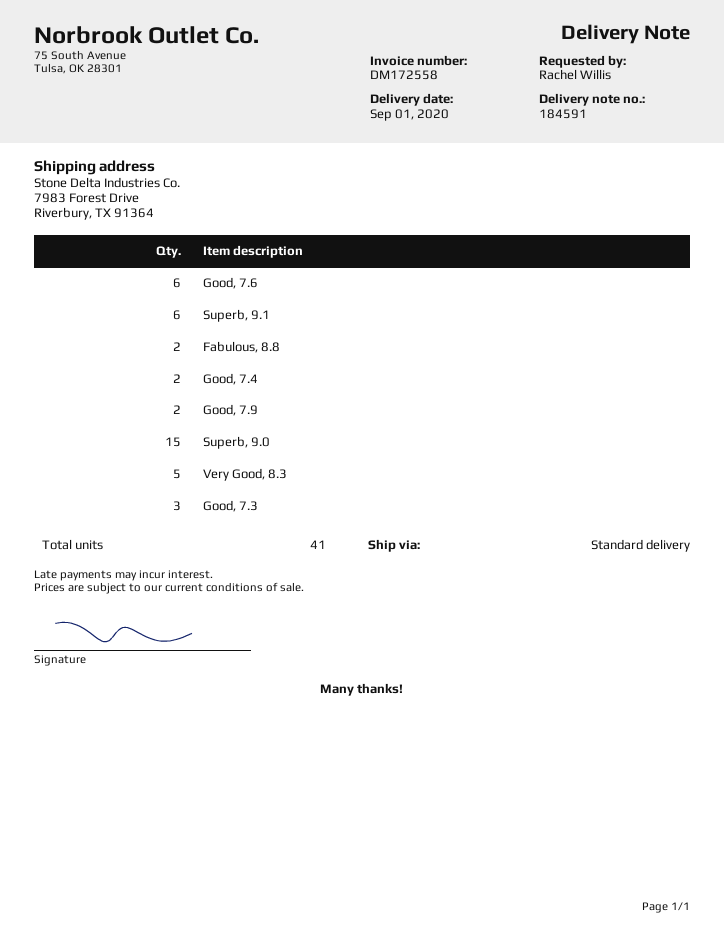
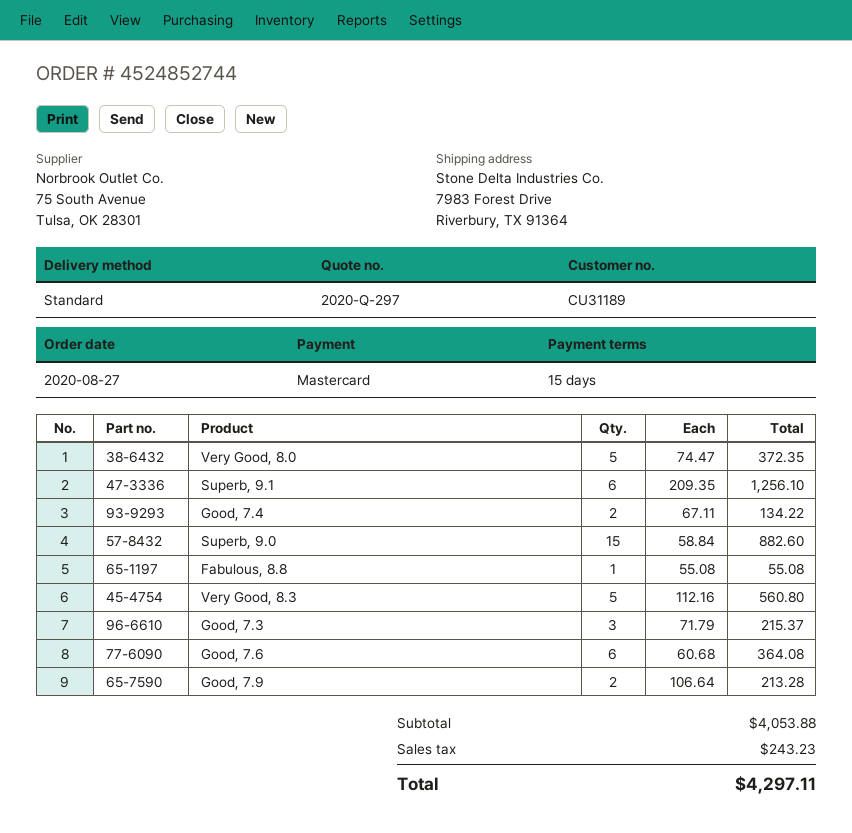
Fabulous, 8.8: 2 -> 1
Very Good, 8.0: none -> 5

